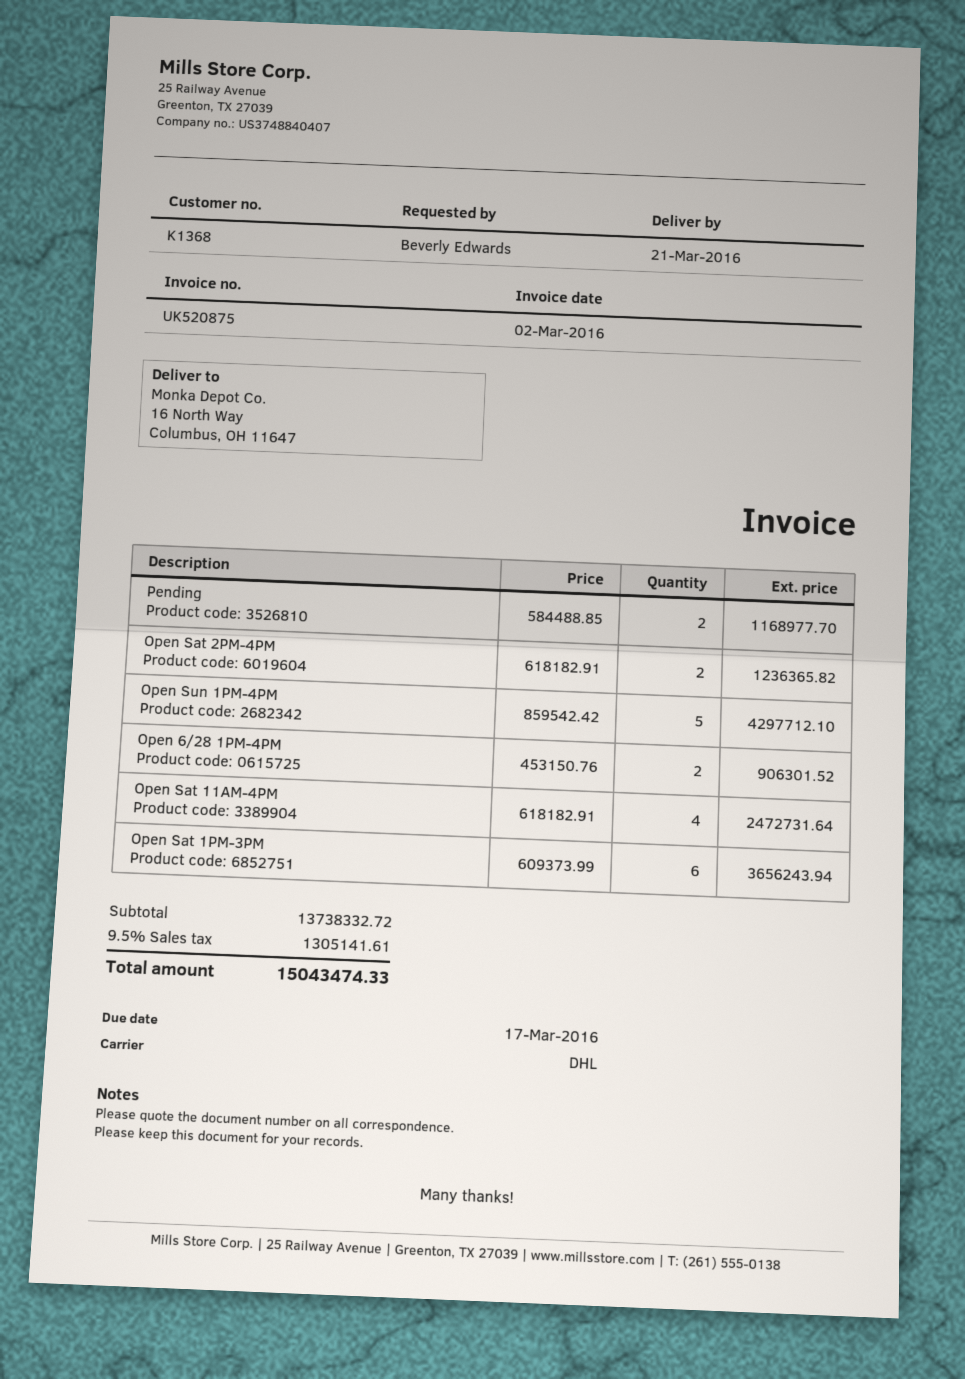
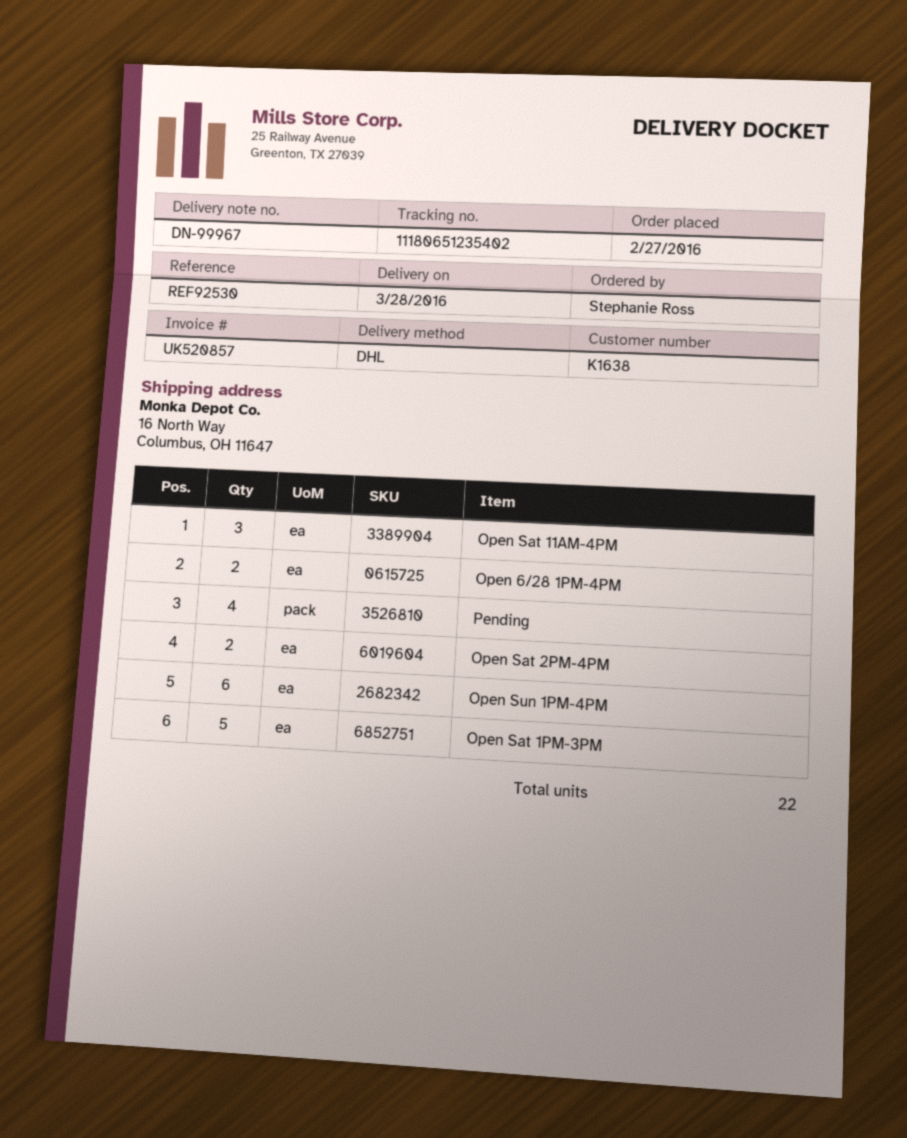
delivery date: 2016-03-21 -> 2016-03-28
invoice number: UK520875 -> UK520857
customer number: K1368 -> K1638
ordered by: Beverly Edwards -> Stephanie Ross
Pending: 2 -> 4
Open Sun 1PM-4PM: 5 -> 6
Open Sat 11AM-4PM: 4 -> 3
Open Sat 1PM-3PM: 6 -> 5

